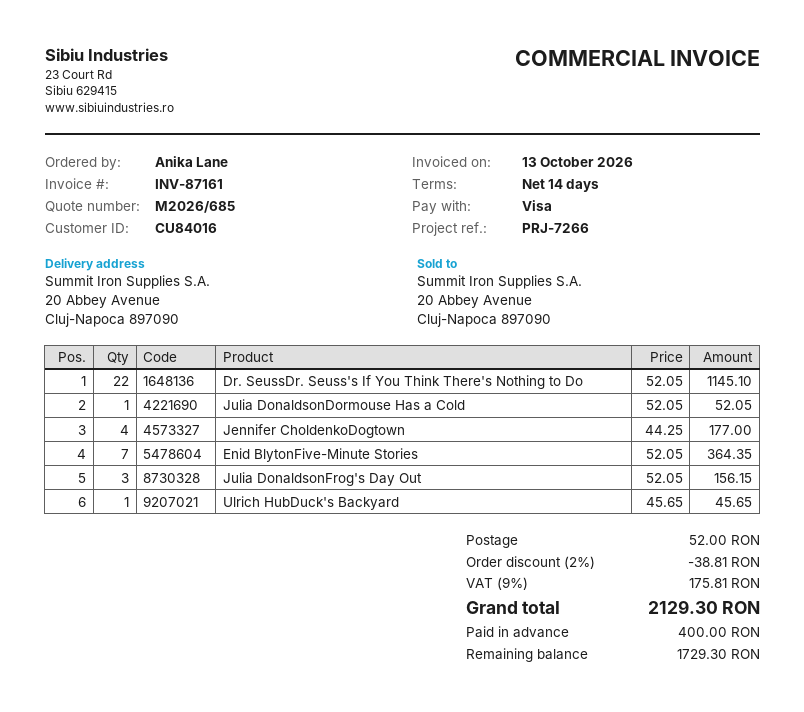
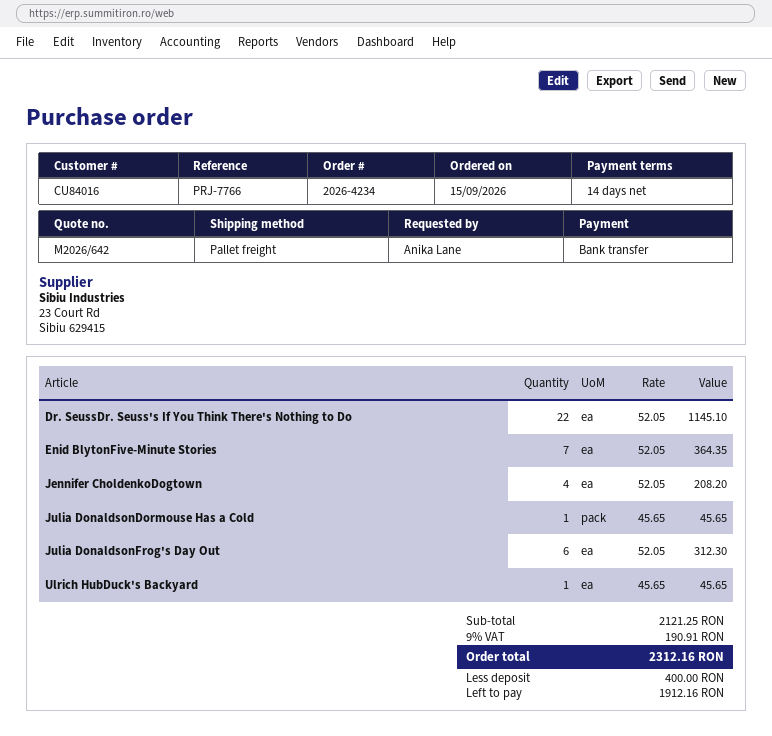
quote number: M2026/685 -> M2026/642
reference: PRJ-7266 -> PRJ-7766
payment method: Visa -> bank transfer
Julia DonaldsonDormouse Has a Cold: 1 x 52.05 = 52.05 -> 1 x 45.65 = 45.65
Jennifer CholdenkoDogtown: 4 x 44.25 = 177.00 -> 4 x 52.05 = 208.20
Julia DonaldsonFrog's Day Out: 3 x 52.05 = 156.15 -> 6 x 52.05 = 312.30
discount: 2% = 38.81 -> none
shipping: 52.00 -> none
tax: 9% = 175.81 -> 9% = 190.91
total: 2129.30 -> 2312.16
balance: 1729.30 -> 1912.16

